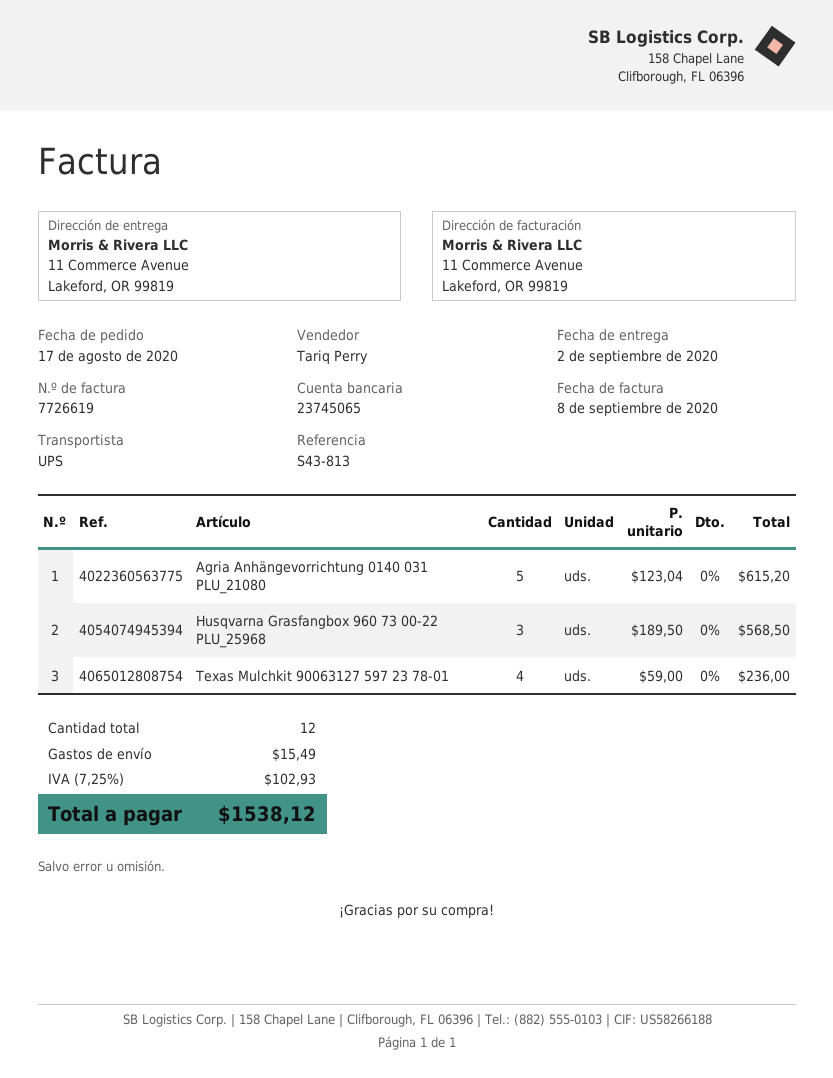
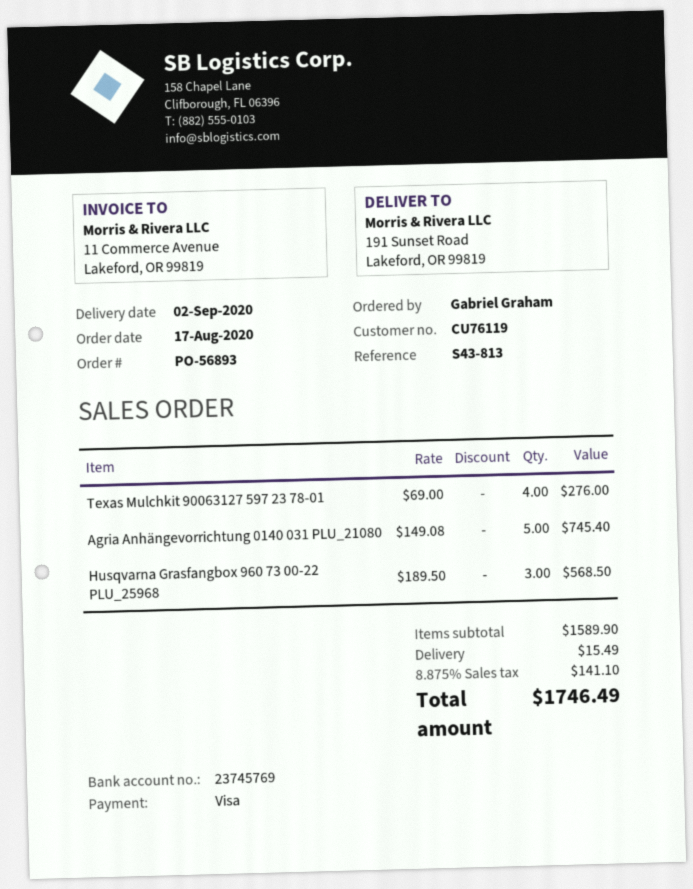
bank account: 23745065 -> 23745769
ship to: 11 Commerce Avenue, Lakeford, OR 99819 -> 191 Sunset Road, Lakeford, OR 99819
Agria Anhängevorrichtung 0140 031 PLU_21080: 5 x 123.04 = 615.20 -> 5 x 149.08 = 745.40
Texas Mulchkit 90063127 597 23 78-01: 4 x 59.00 = 236.00 -> 4 x 69.00 = 276.00
tax: 7.25% = 102.93 -> 8.875% = 141.10
total: 1538.12 -> 1746.49

